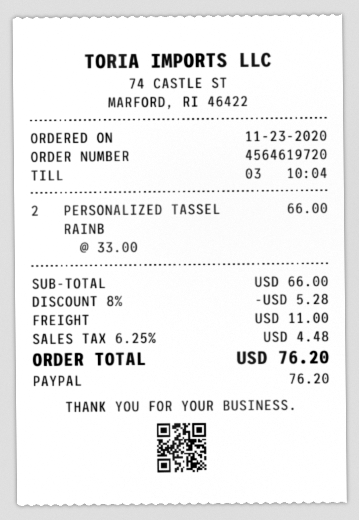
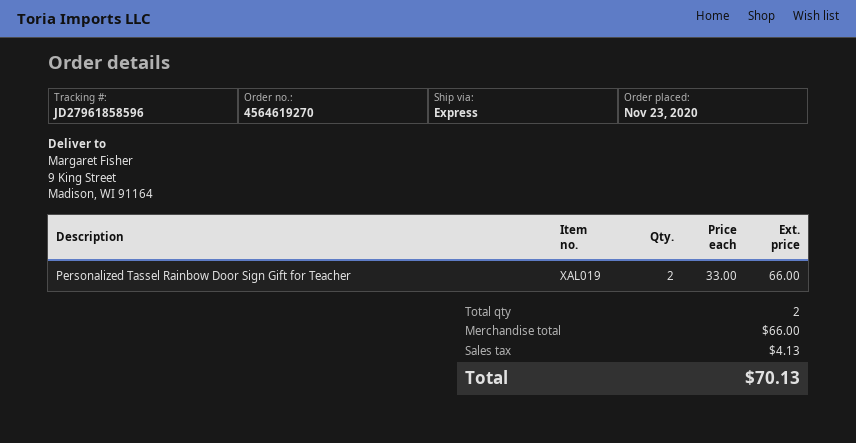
order number: 4564619720 -> 4564619270
discount: 8% = 5.28 -> none
shipping: 11.00 -> none
tax: 4.48 -> 4.13
total: 76.20 -> 70.13

